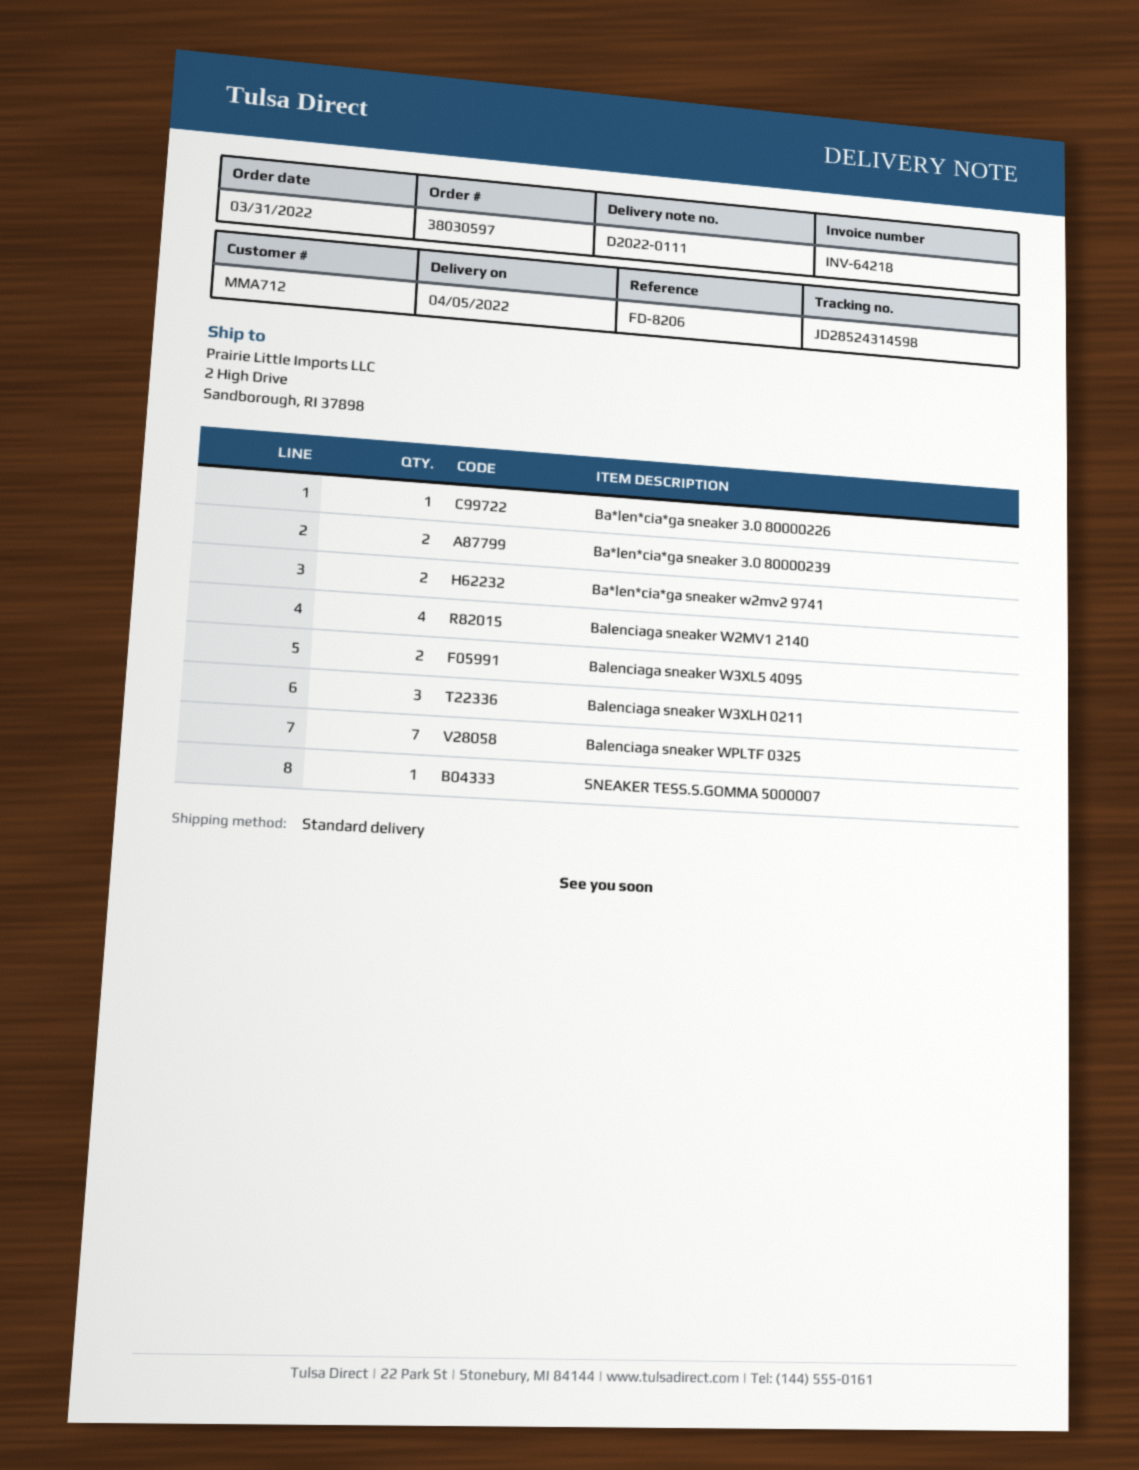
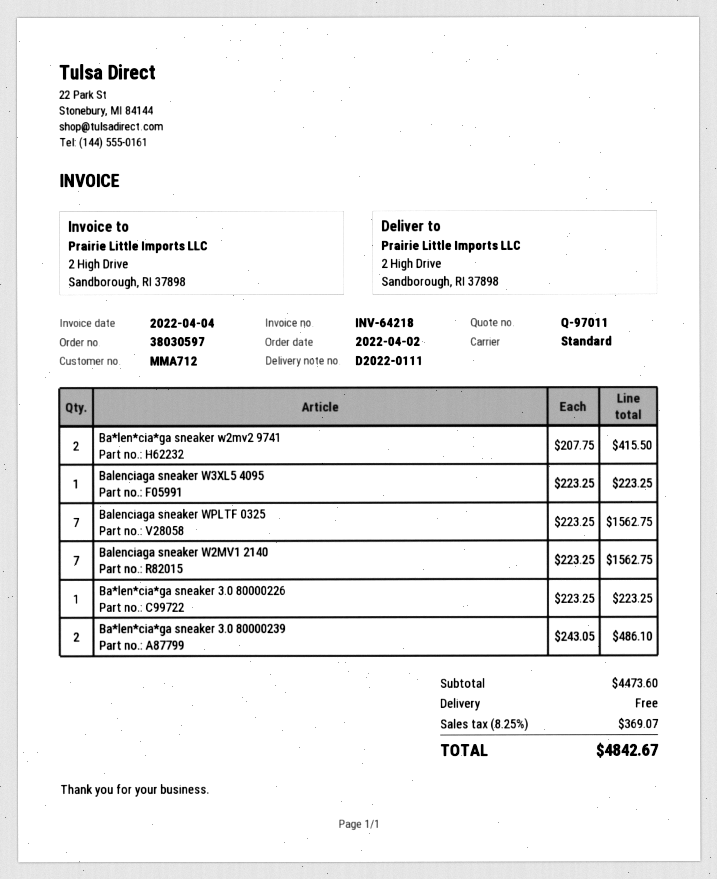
order date: 2022-03-31 -> 2022-04-02
Balenciaga sneaker W2MV1 2140: 4 -> 7
Balenciaga sneaker W3XL5 4095: 2 -> 1
Balenciaga sneaker W3XLH 0211: 3 -> none
SNEAKER TESS.S.GOMMA 5000007: 1 -> none

